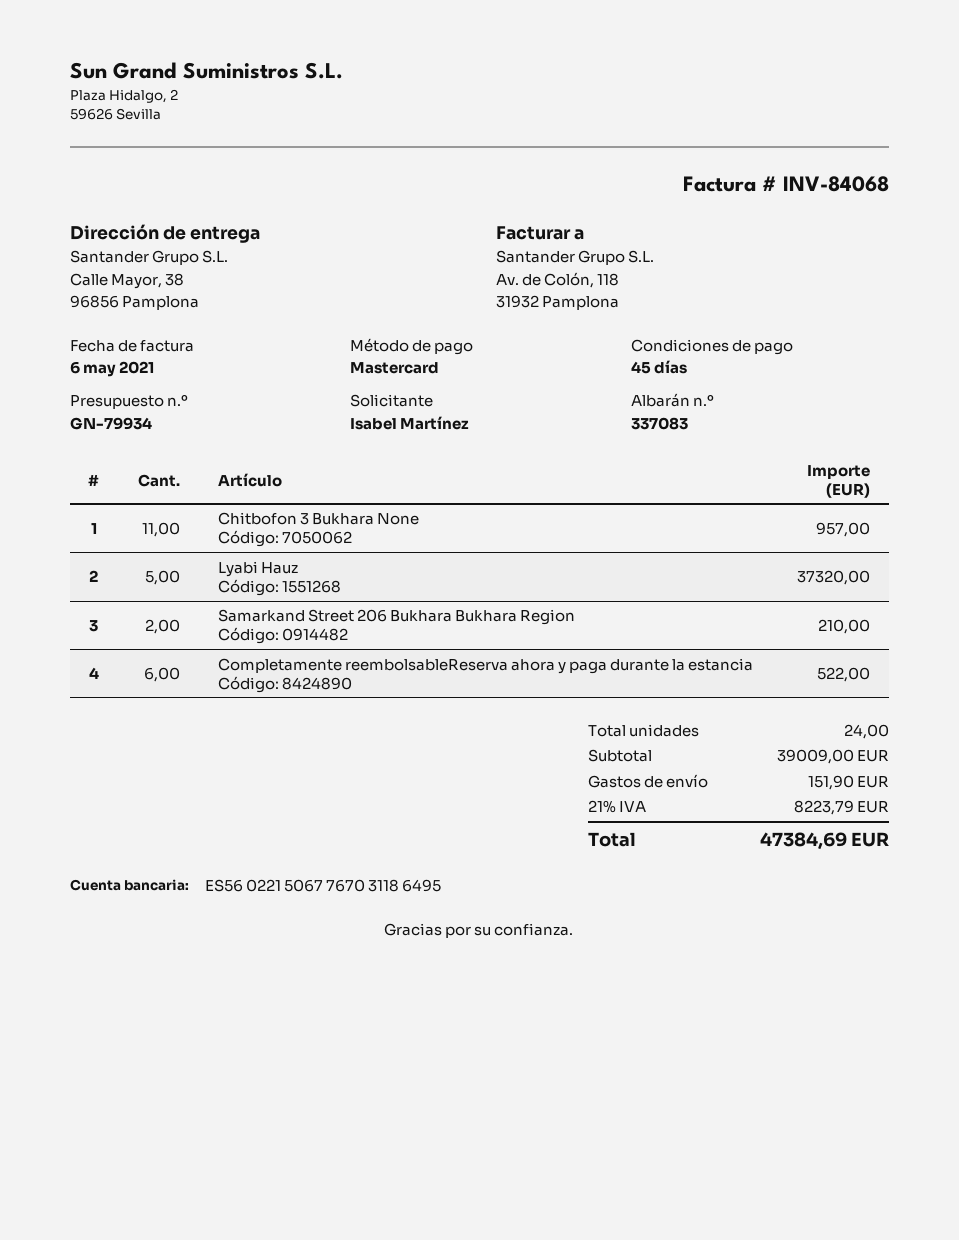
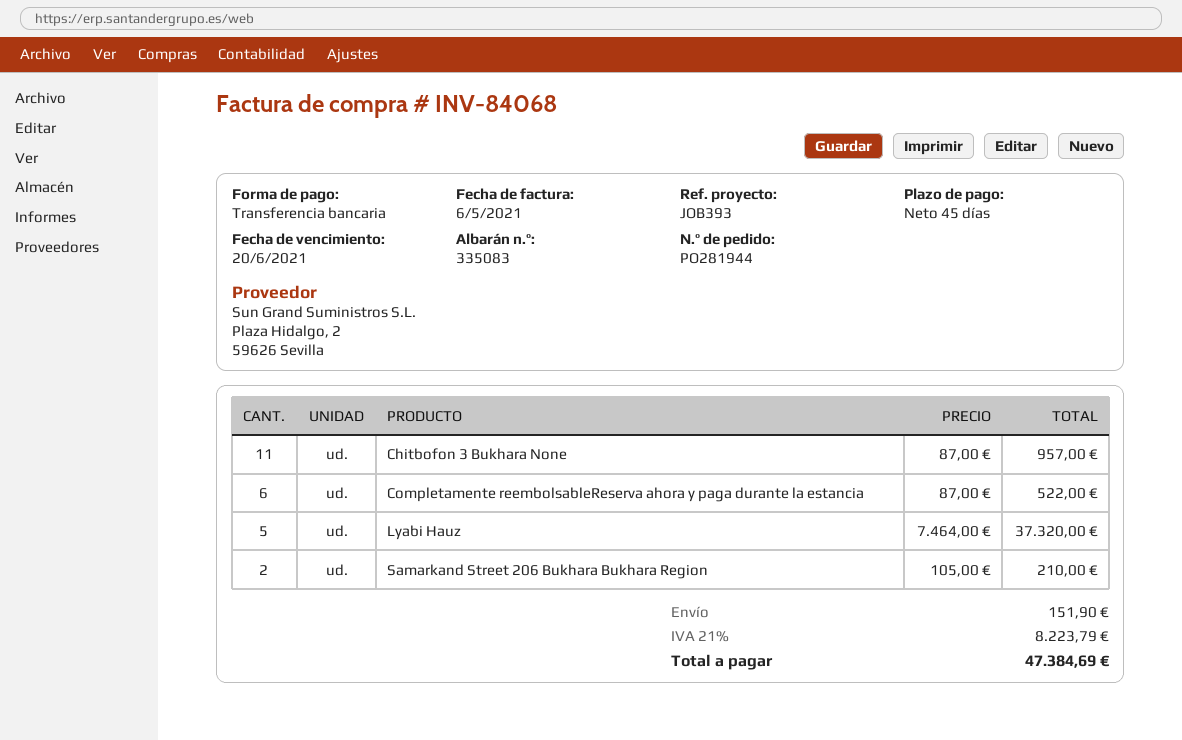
delivery note number: 337083 -> 335083
payment method: Mastercard -> bank transfer

